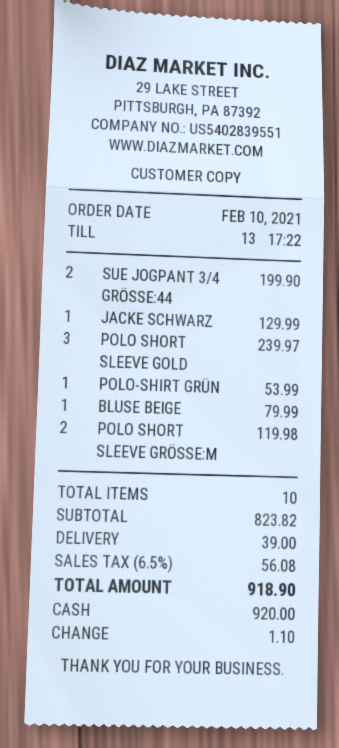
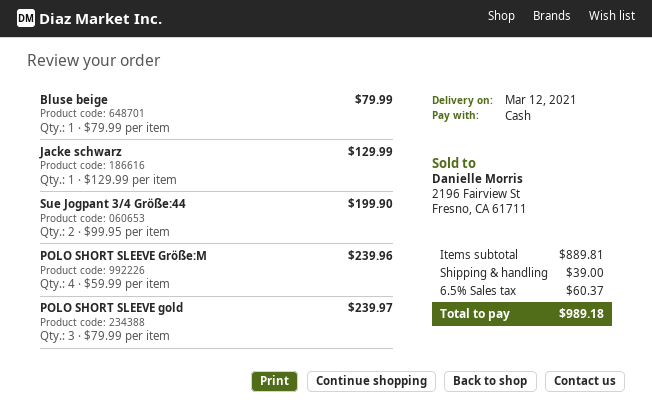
POLO-SHIRT GRÜN: 1 for 53.99 -> none
POLO SHORT SLEEVE GRÖSSE:M: 2 for 119.98 -> 4 for 239.96
subtotal: 823.82 -> 889.81
tax: 6.5% = 56.08 -> 6.5% = 60.37
total: 918.90 -> 989.18

